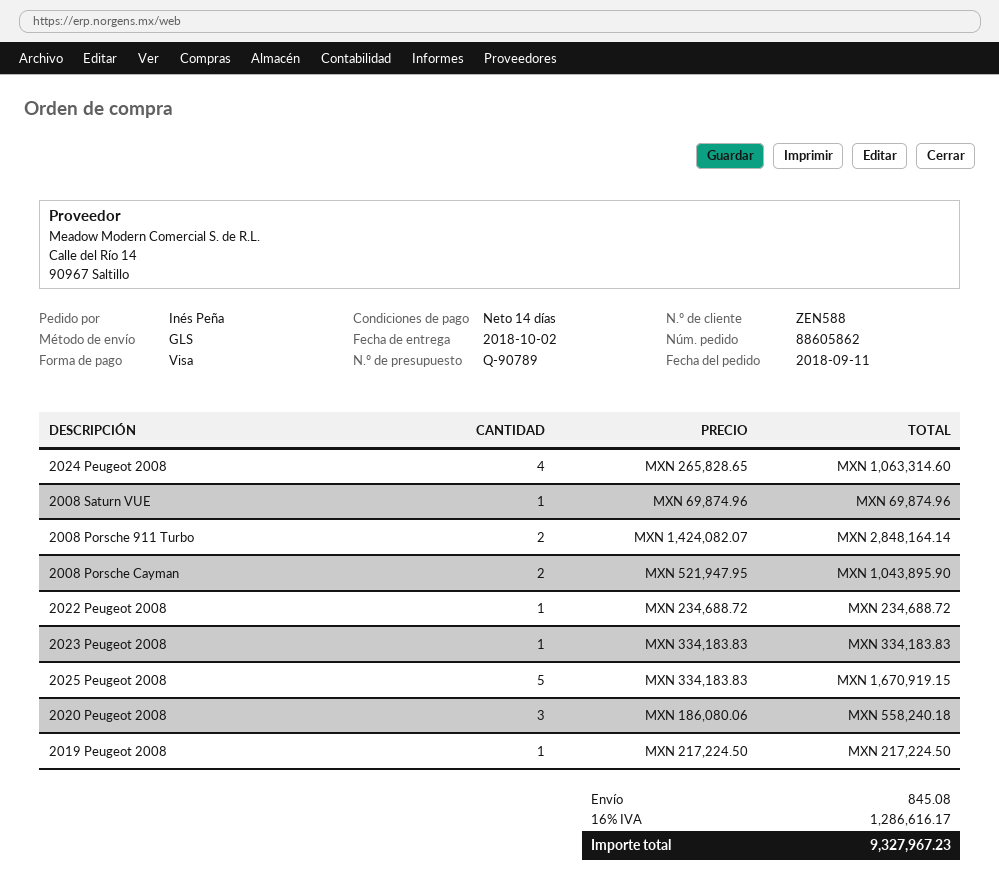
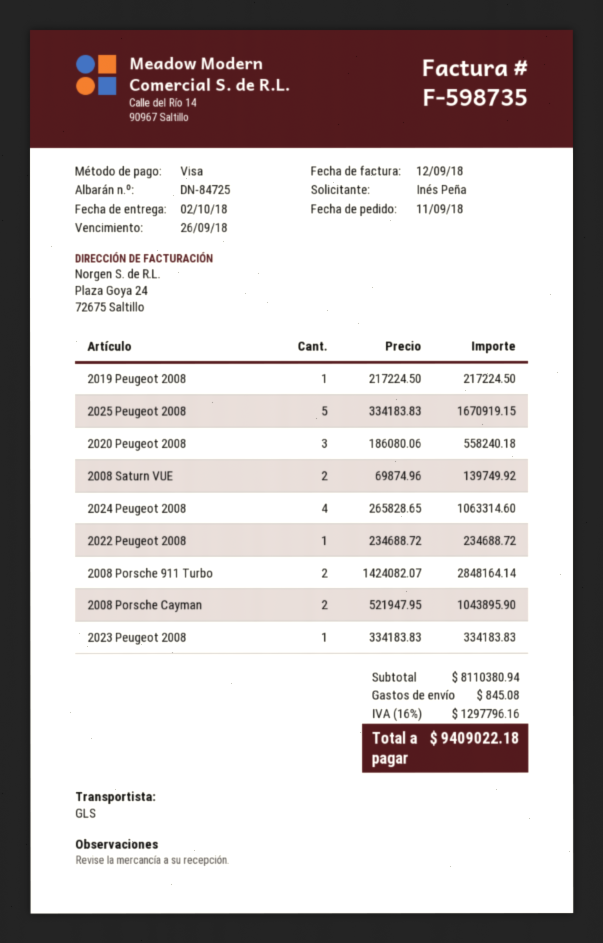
2008 Saturn VUE: 1 x 69874.96 = 69874.96 -> 2 x 69874.96 = 139749.92
tax: 16% = 1286616.17 -> 16% = 1297796.16
total: 9327967.23 -> 9409022.18

